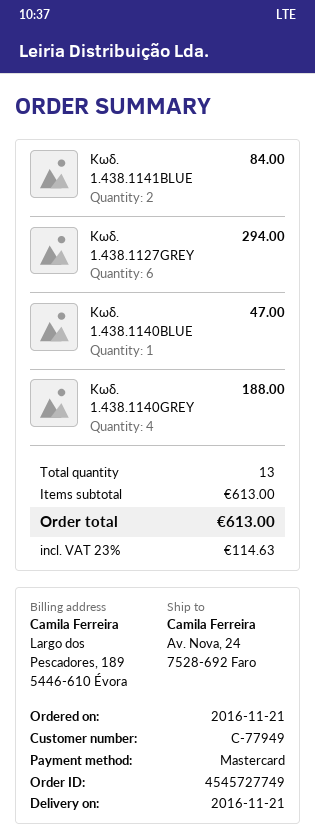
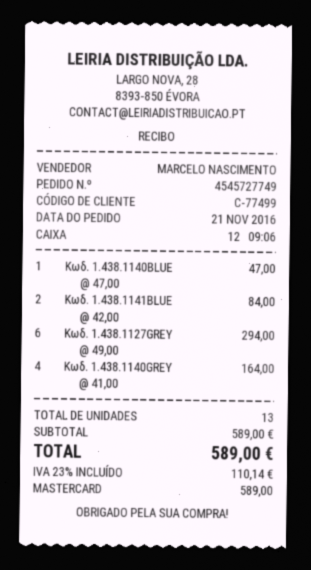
customer number: C-77949 -> C-77499
Κωδ. 1.438.1140GREY: 4 for 188.00 -> 4 for 164.00
subtotal: 613.00 -> 589.00
tax: 23% = 114.63 -> 23% = 110.14
total: 613.00 -> 589.00

